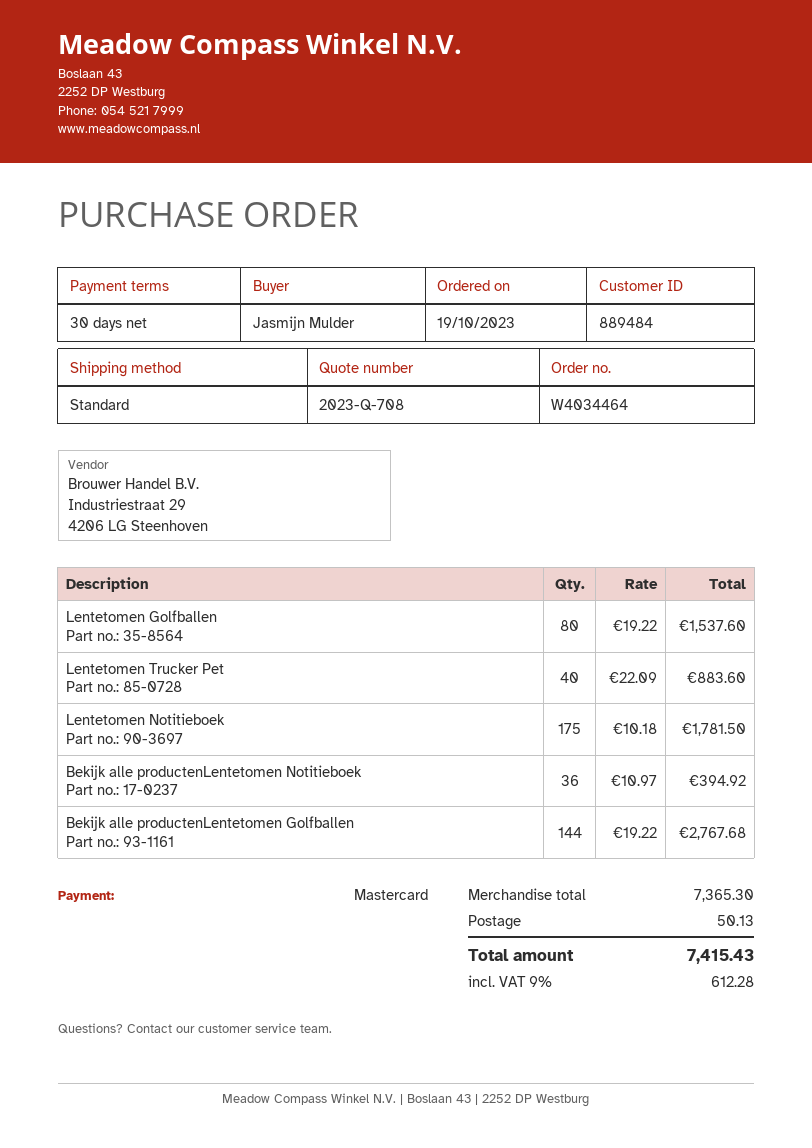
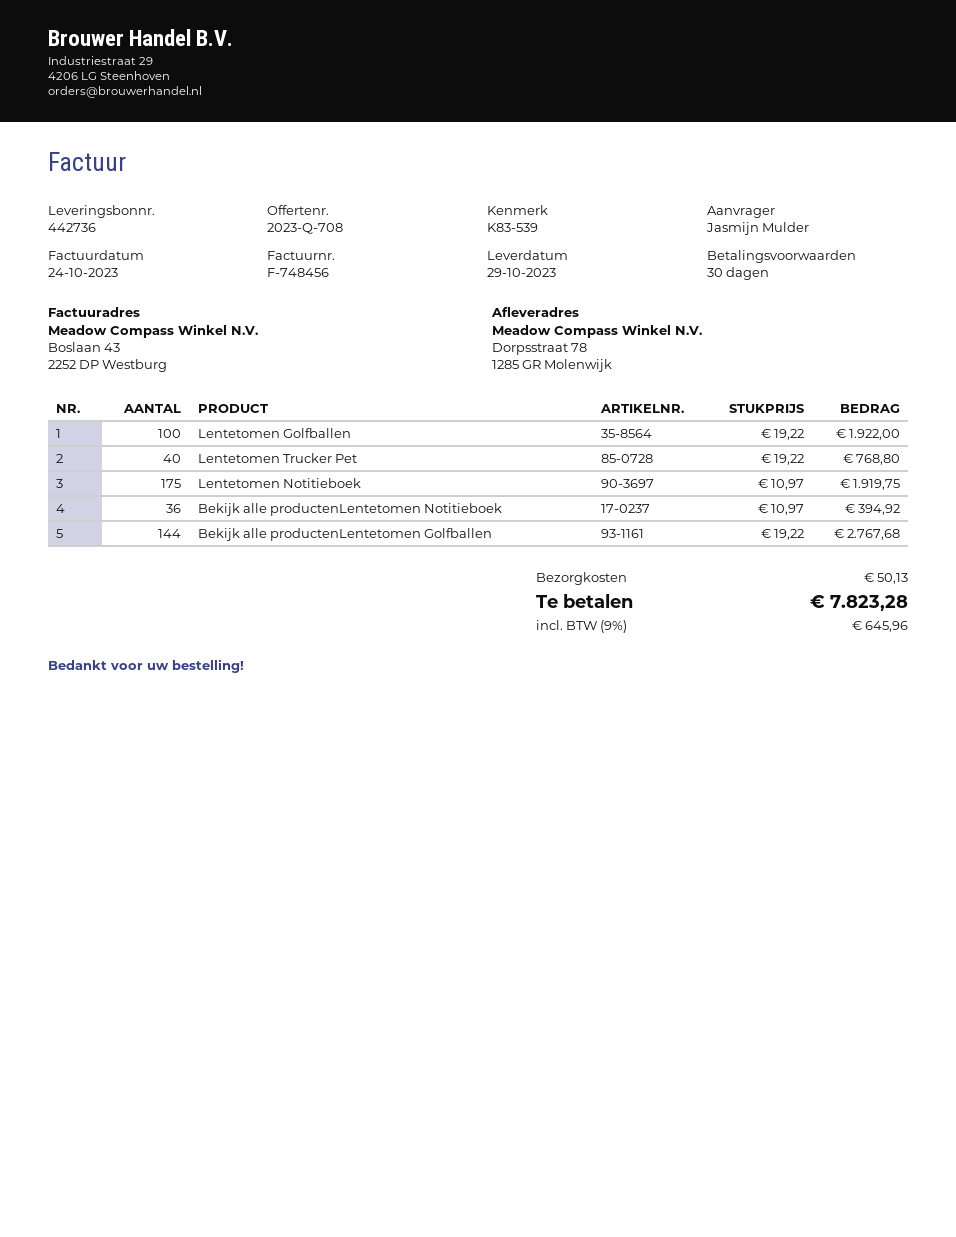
Lentetomen Golfballen: 80 x 19.22 = 1537.60 -> 100 x 19.22 = 1922.00
Lentetomen Trucker Pet: 40 x 22.09 = 883.60 -> 40 x 19.22 = 768.80
Lentetomen Notitieboek: 175 x 10.18 = 1781.50 -> 175 x 10.97 = 1919.75
tax: 9% = 612.28 -> 9% = 645.96
total: 7415.43 -> 7823.28

